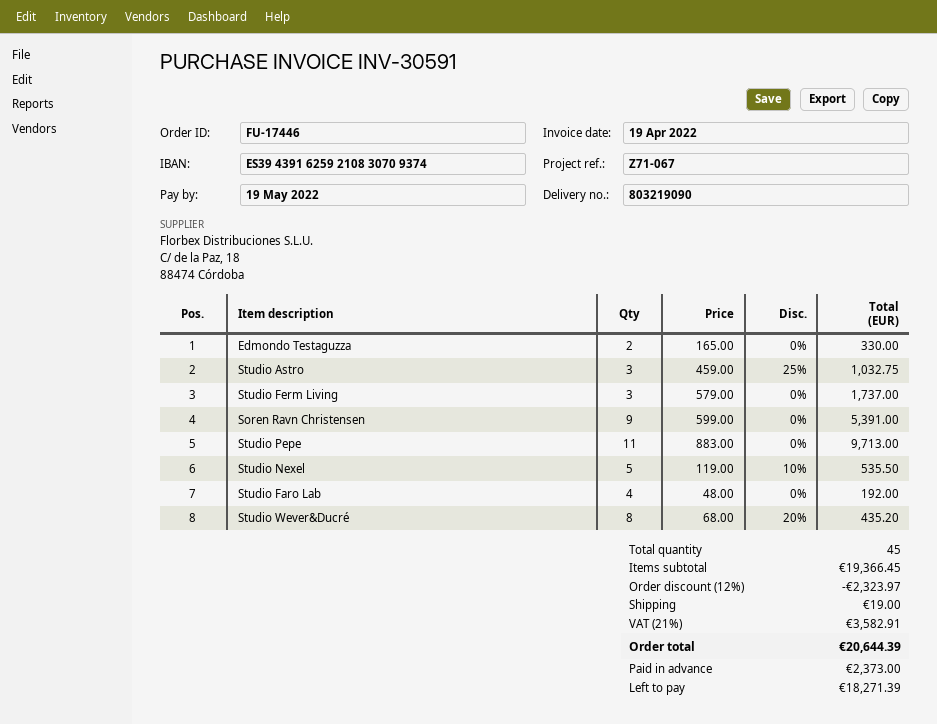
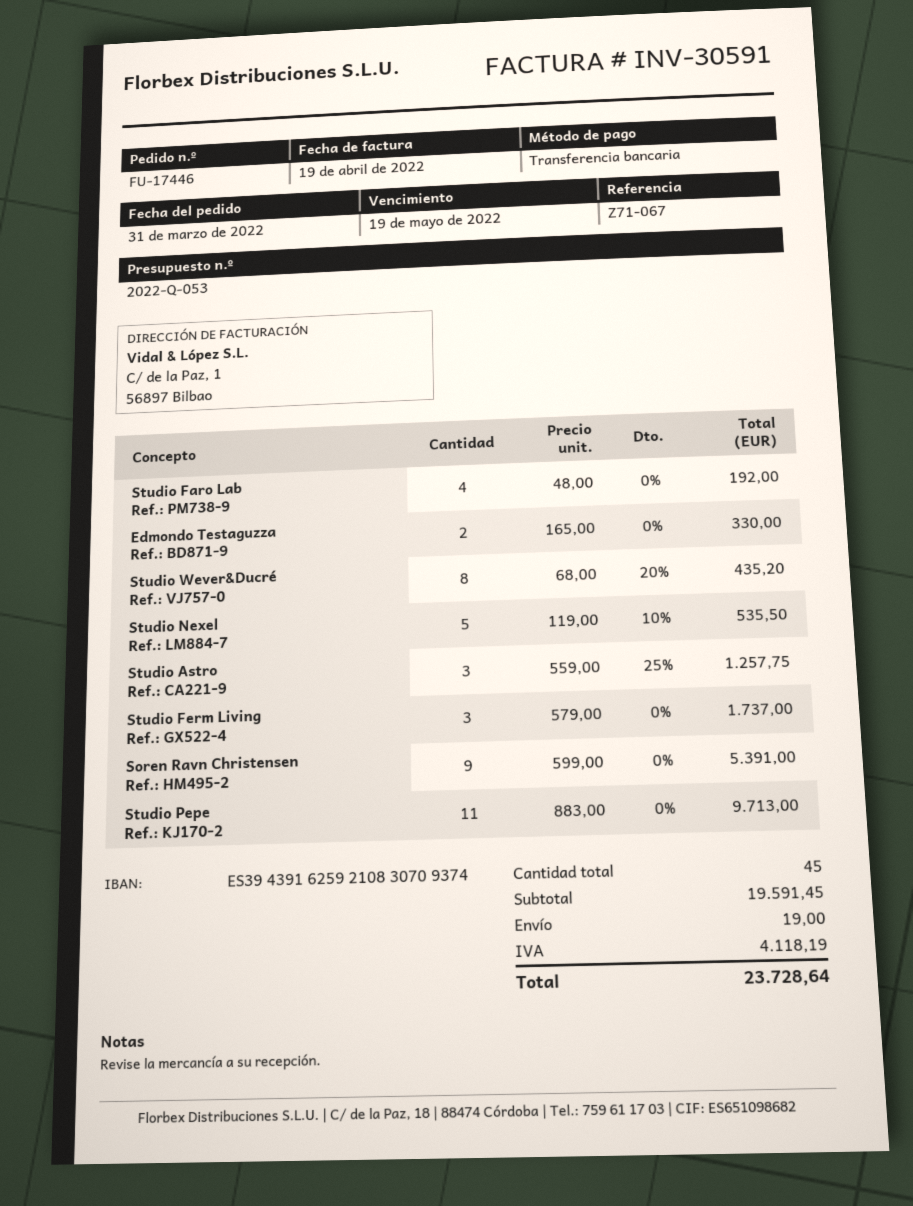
Studio Astro: 3 x 459.00 - 25% = 1032.75 -> 3 x 559.00 - 25% = 1257.75
subtotal: 19366.45 -> 19591.45
discount: 12% = 2323.97 -> none
tax: 3582.91 -> 4118.19
total: 20644.39 -> 23728.64

